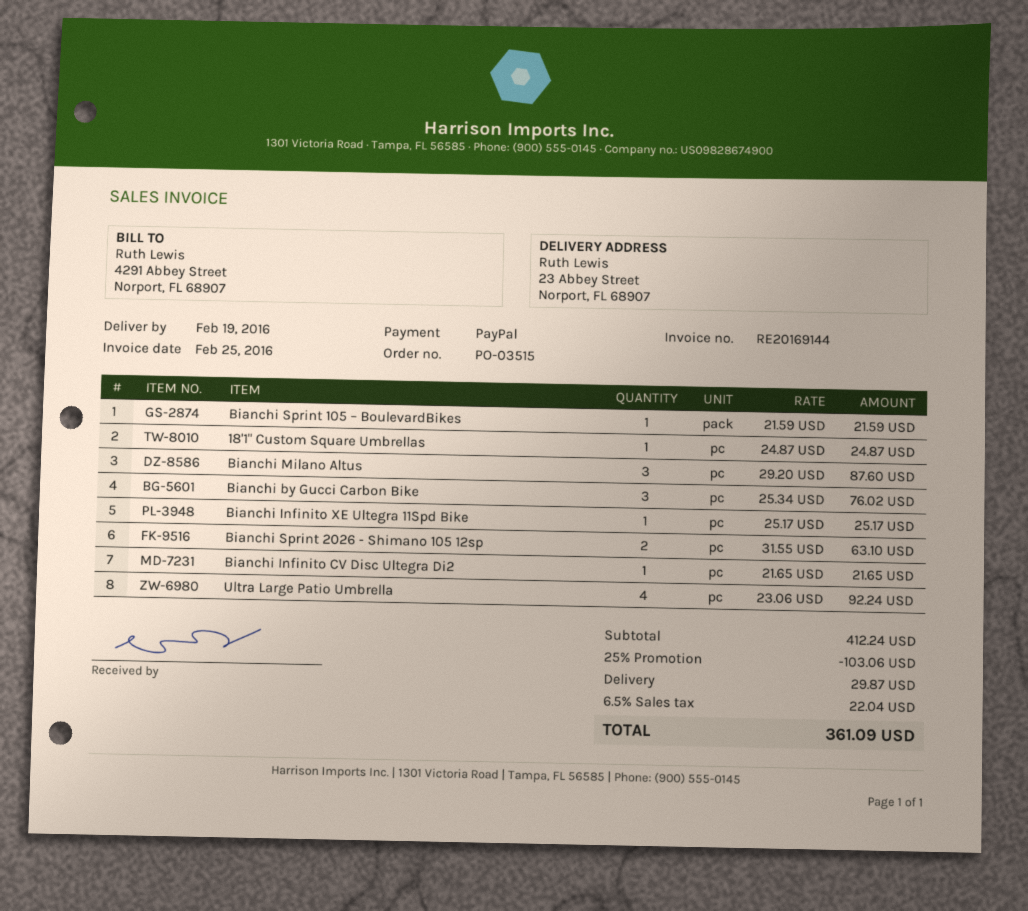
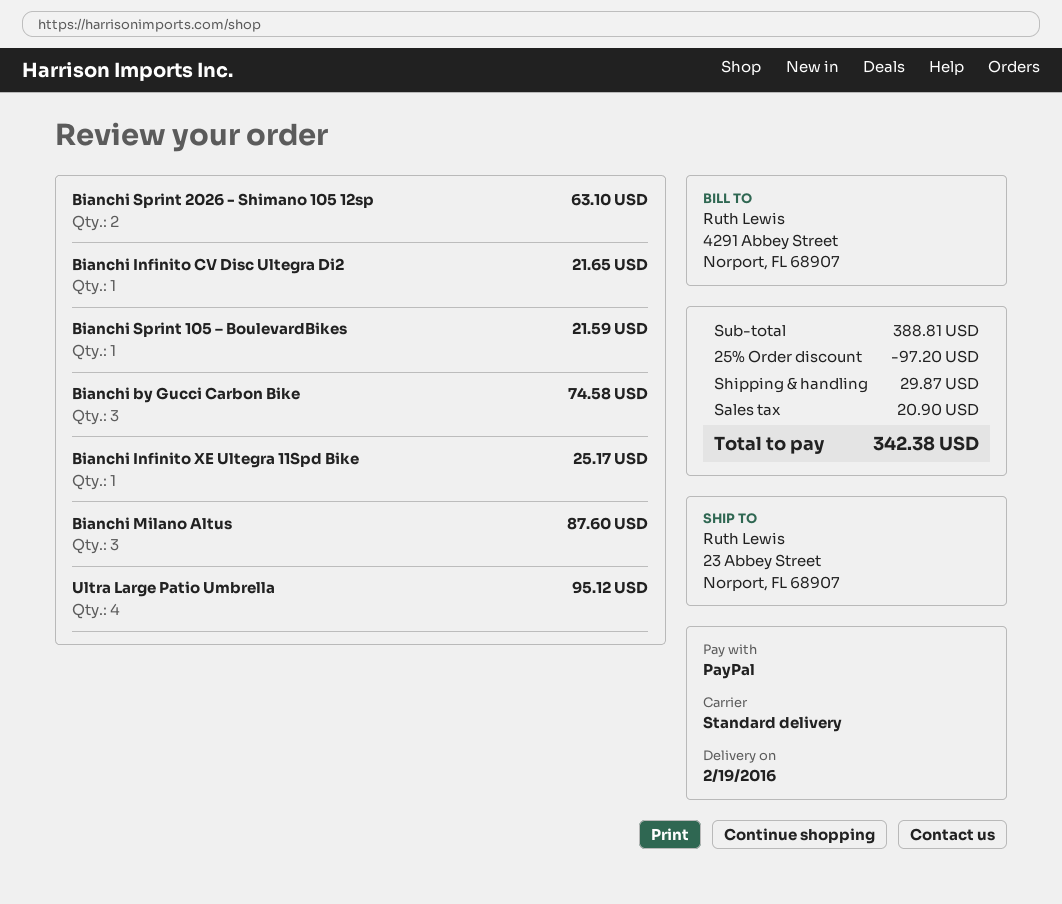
18'1" Custom Square Umbrellas: 1 for 24.87 -> none
Bianchi by Gucci Carbon Bike: 3 for 76.02 -> 3 for 74.58
Ultra Large Patio Umbrella: 4 for 92.24 -> 4 for 95.12
subtotal: 412.24 -> 388.81
discount: 25% = 103.06 -> 25% = 97.20
tax: 22.04 -> 20.90
total: 361.09 -> 342.38

